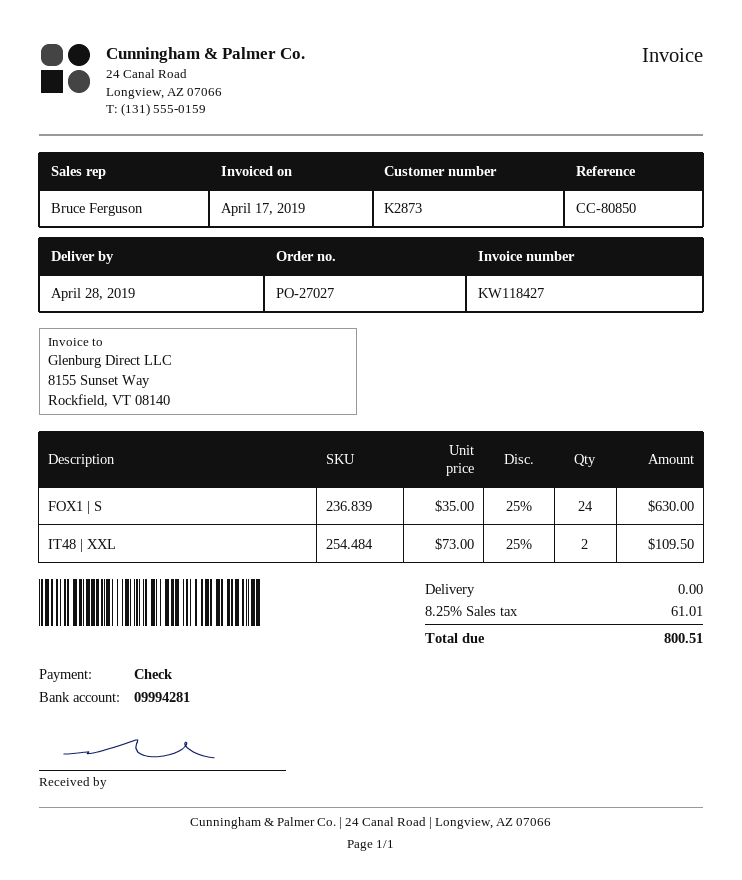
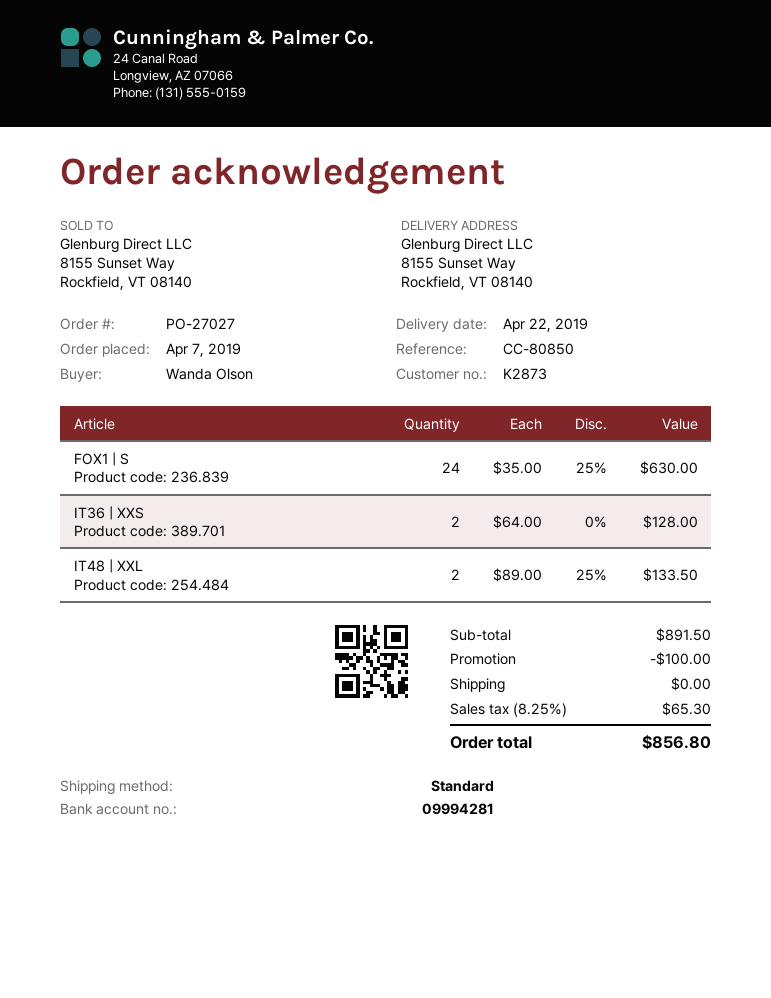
delivery date: 2019-04-28 -> 2019-04-22
IT48 | XXL: 2 x 73.00 - 25% = 109.50 -> 2 x 89.00 - 25% = 133.50
IT36 | XXS: none -> 2 x 64.00 = 128.00
discount: none -> 100.00
tax: 8.25% = 61.01 -> 8.25% = 65.30
total: 800.51 -> 856.80

